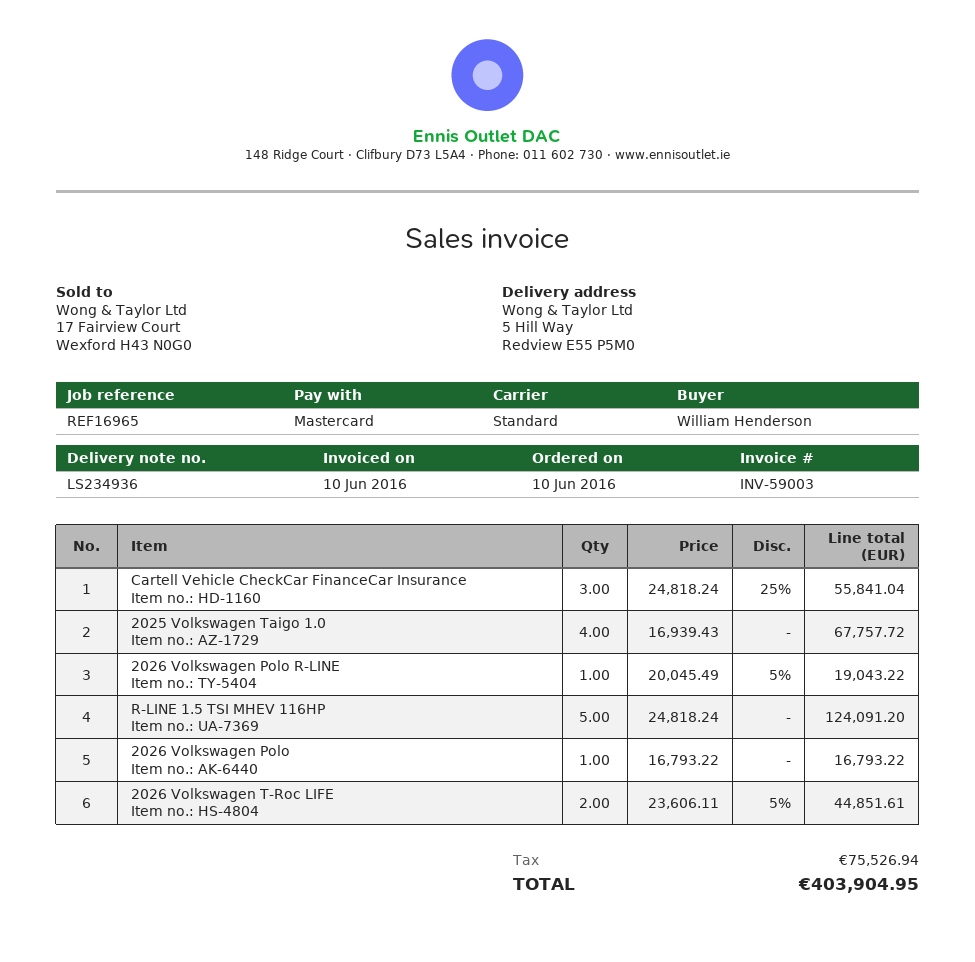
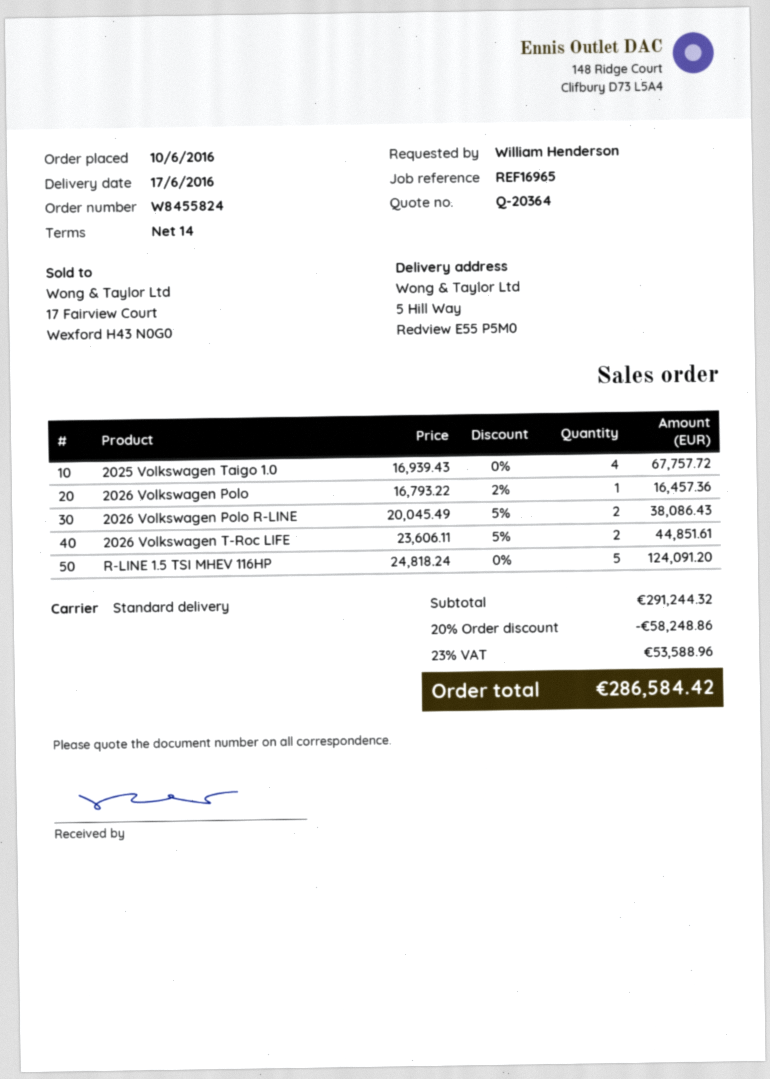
Cartell Vehicle CheckCar FinanceCar Insurance: 3 x 24818.24 - 25% = 55841.04 -> none
2026 Volkswagen Polo R-LINE: 1 x 20045.49 - 5% = 19043.22 -> 2 x 20045.49 - 5% = 38086.43
2026 Volkswagen Polo: 1 x 16793.22 = 16793.22 -> 1 x 16793.22 - 2% = 16457.36
discount: none -> 20% = 58248.86
tax: 75526.94 -> 53588.96
total: 403904.95 -> 286584.42

